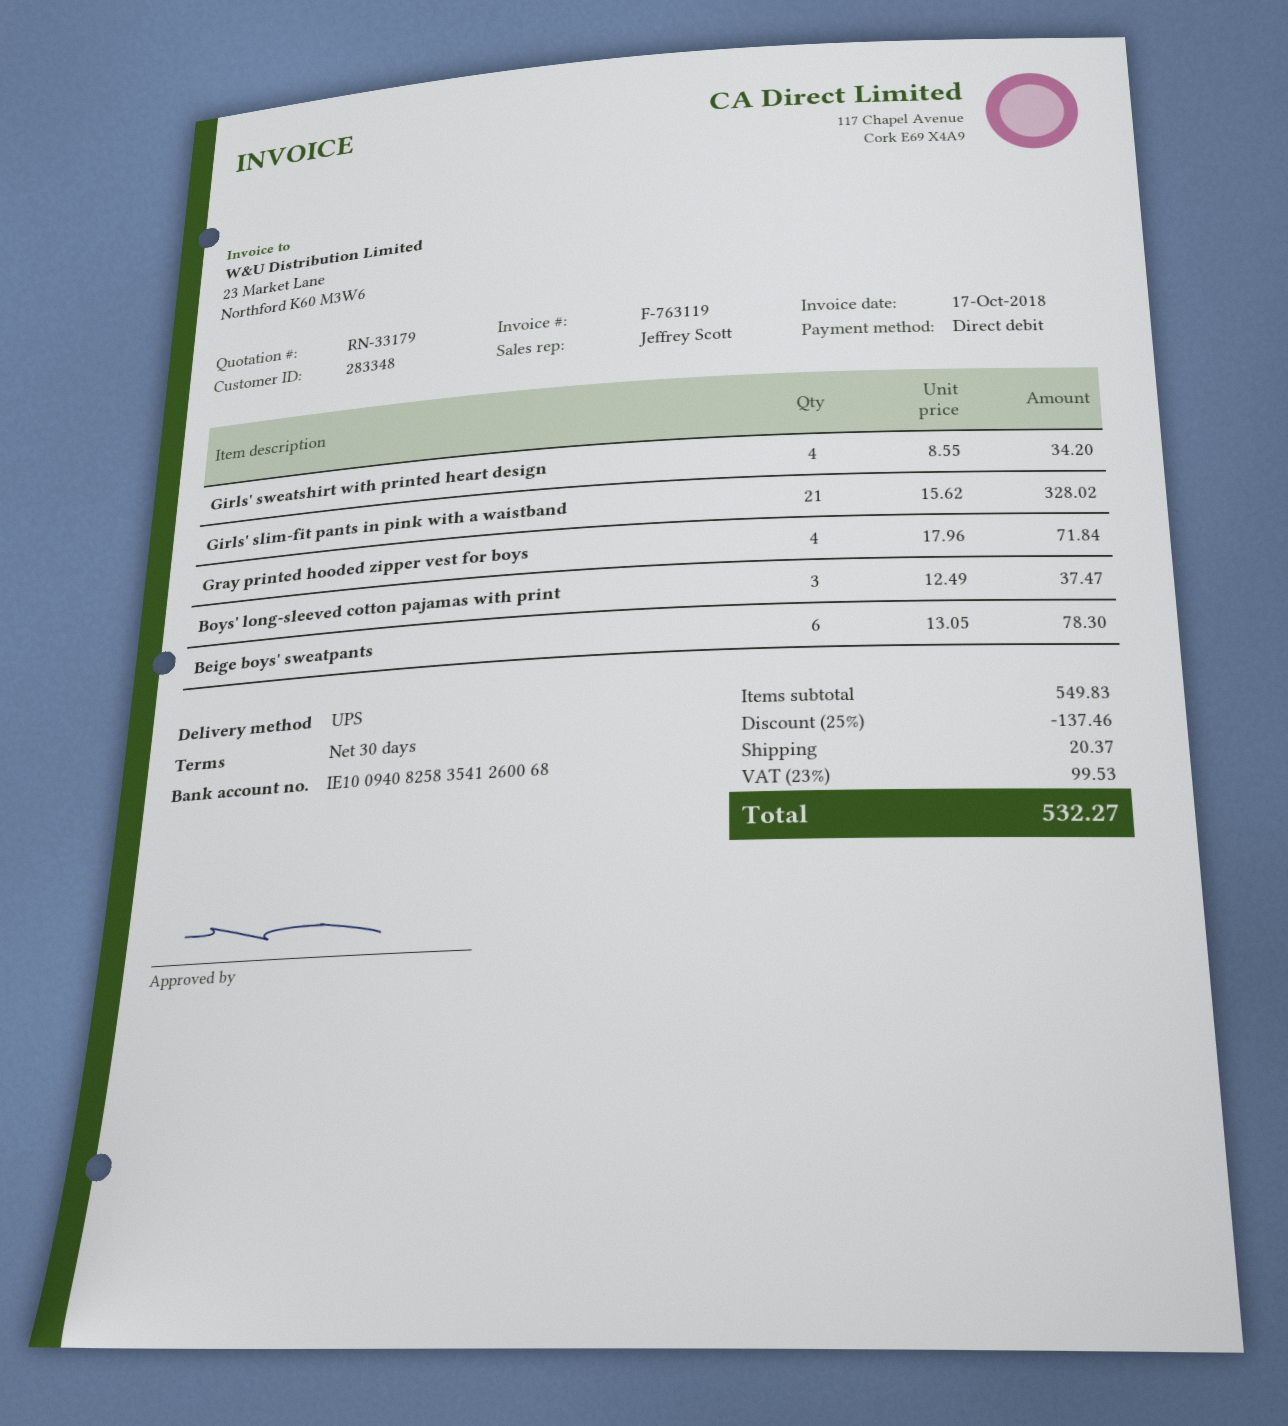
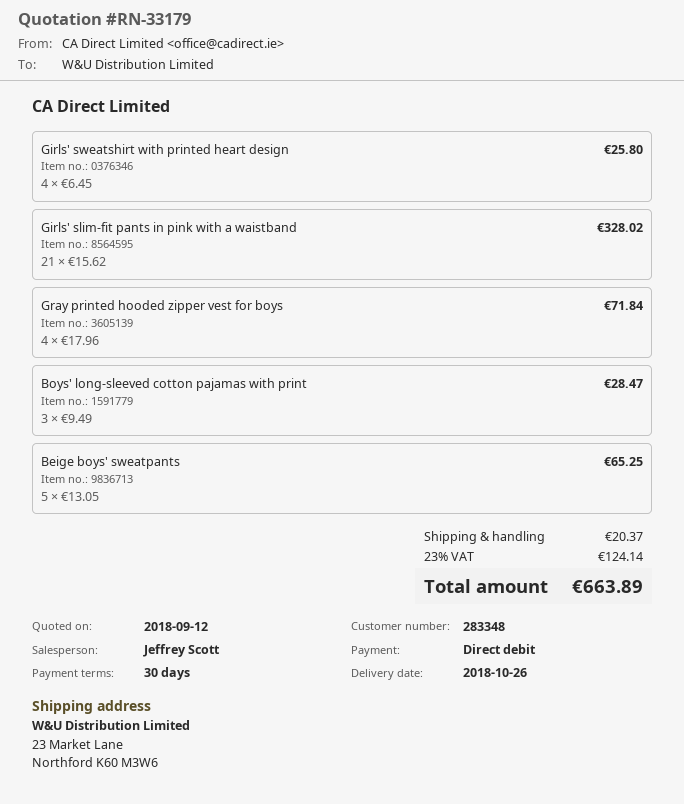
Girls' sweatshirt with printed heart design: 4 x 8.55 = 34.20 -> 4 x 6.45 = 25.80
Boys' long-sleeved cotton pajamas with print: 3 x 12.49 = 37.47 -> 3 x 9.49 = 28.47
Beige boys' sweatpants: 6 x 13.05 = 78.30 -> 5 x 13.05 = 65.25
discount: 25% = 137.46 -> none
tax: 23% = 99.53 -> 23% = 124.14
total: 532.27 -> 663.89

